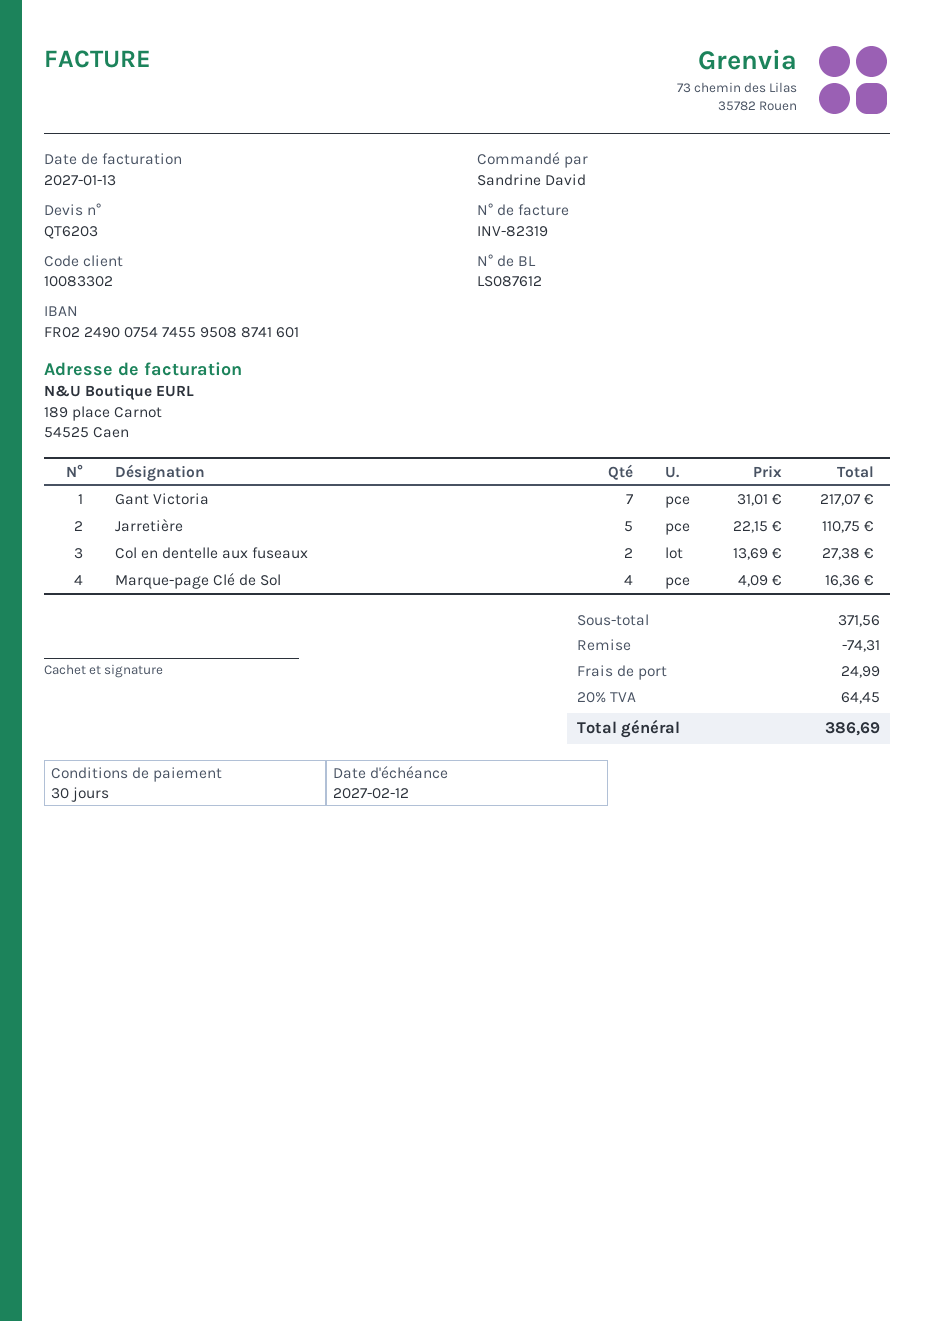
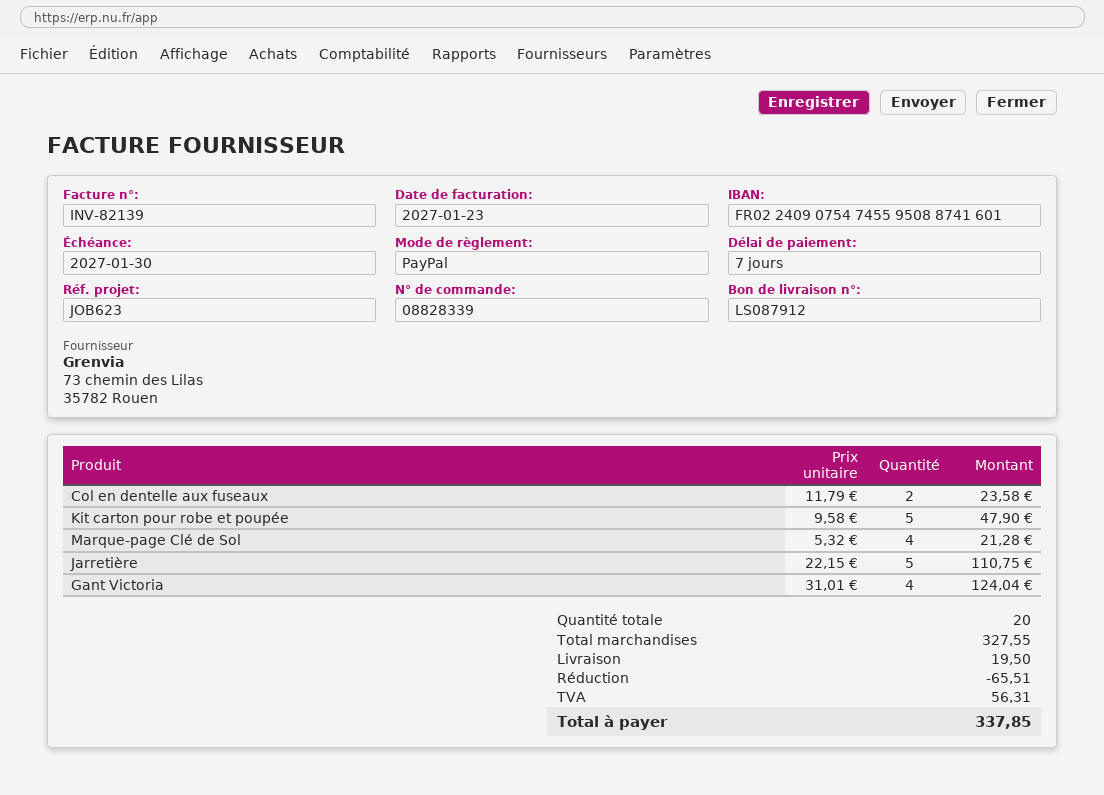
delivery note number: LS087612 -> LS087912
invoice number: INV-82319 -> INV-82139
invoice date: 2027-01-13 -> 2027-01-23
payment terms: 30 days -> 7 days
due date: 2027-02-12 -> 2027-01-30
bank account: FR0224900754745595088741601 -> FR0224090754745595088741601
Gant Victoria: 7 x 31.01 = 217.07 -> 4 x 31.01 = 124.04
Col en dentelle aux fuseaux: 2 x 13.69 = 27.38 -> 2 x 11.79 = 23.58
Marque-page Clé de Sol: 4 x 4.09 = 16.36 -> 4 x 5.32 = 21.28
Kit carton pour robe et poupée: none -> 5 x 9.58 = 47.90
subtotal: 371.56 -> 327.55
discount: 74.31 -> 65.51
shipping: 24.99 -> 19.50
tax: 64.45 -> 56.31
total: 386.69 -> 337.85

